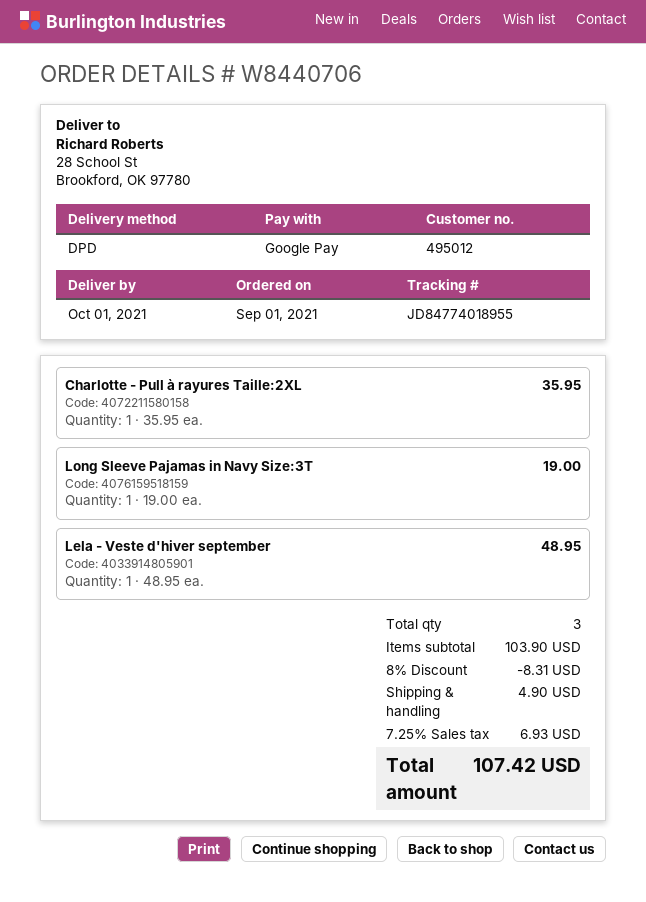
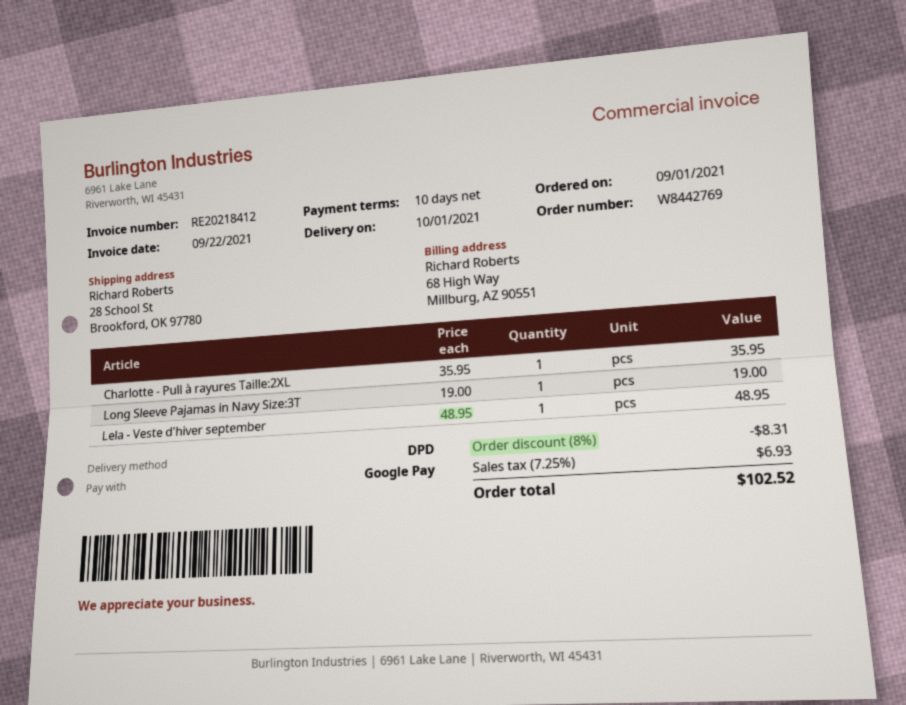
order number: W8440706 -> W8442769
shipping: 4.90 -> none
total: 107.42 -> 102.52

